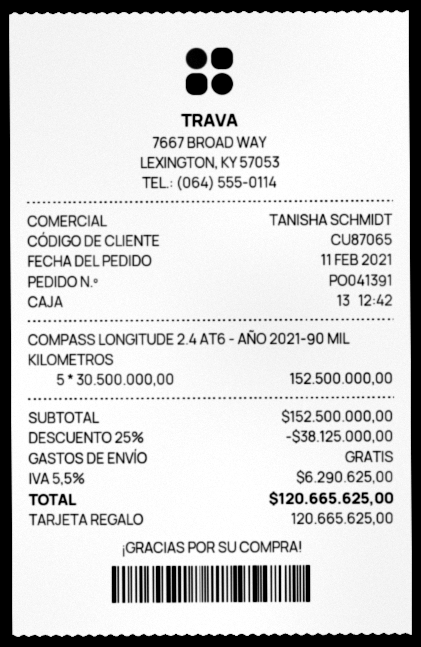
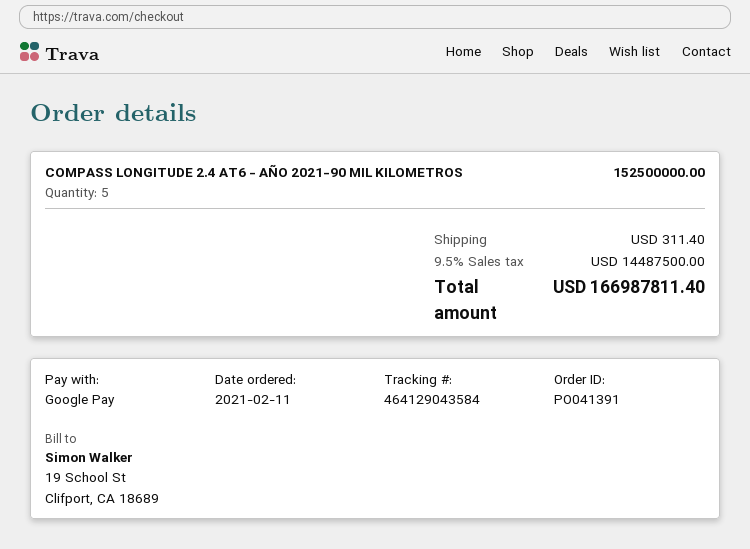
payment method: gift card -> Google Pay
discount: 25% = 38125000.00 -> none
shipping: 0.00 -> 311.40
tax: 5.5% = 6290625.00 -> 9.5% = 14487500.00
total: 120665625.00 -> 166987811.40

